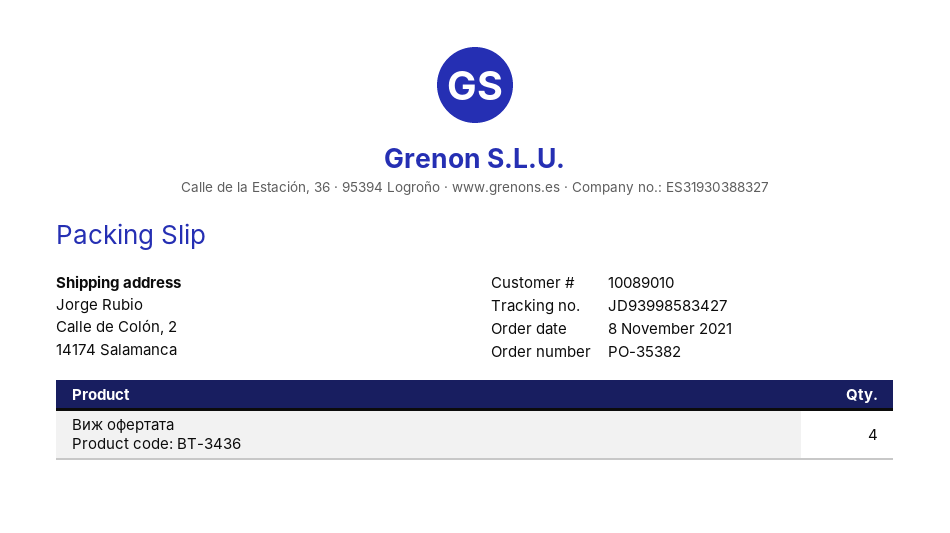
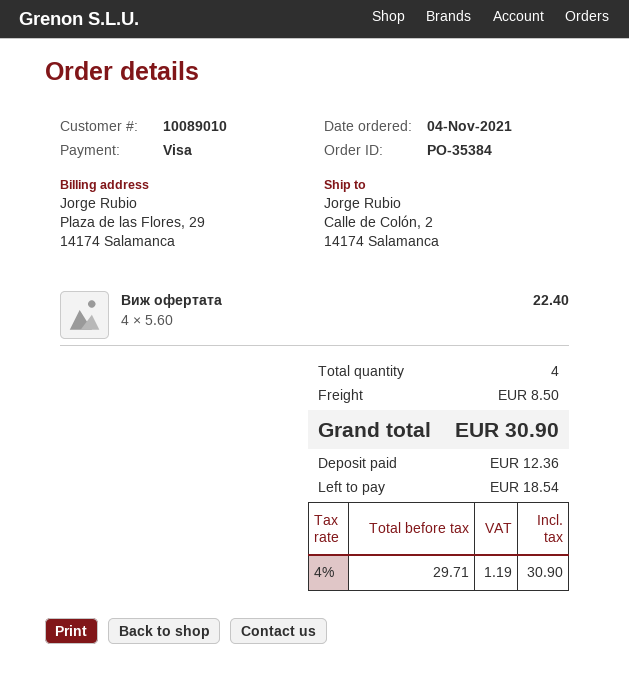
order number: PO-35382 -> PO-35384
order date: 2021-11-08 -> 2021-11-04

